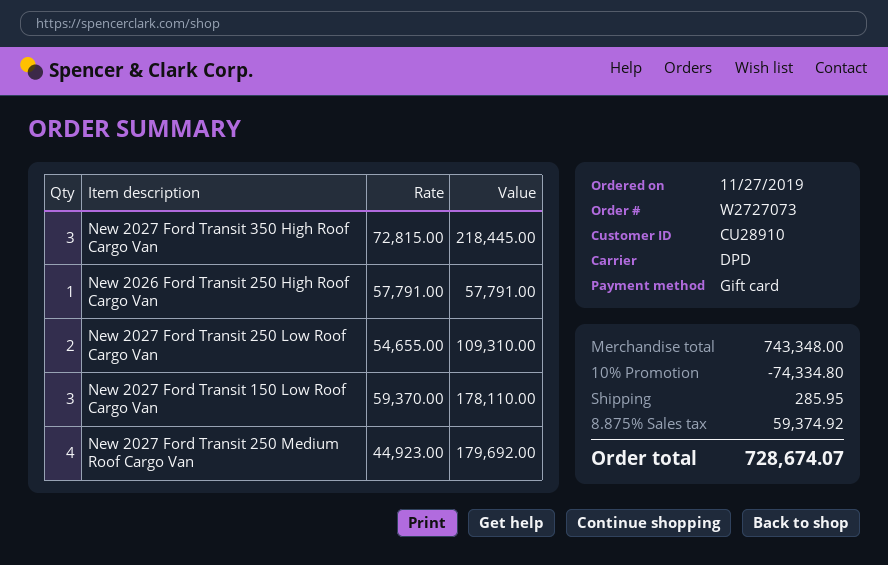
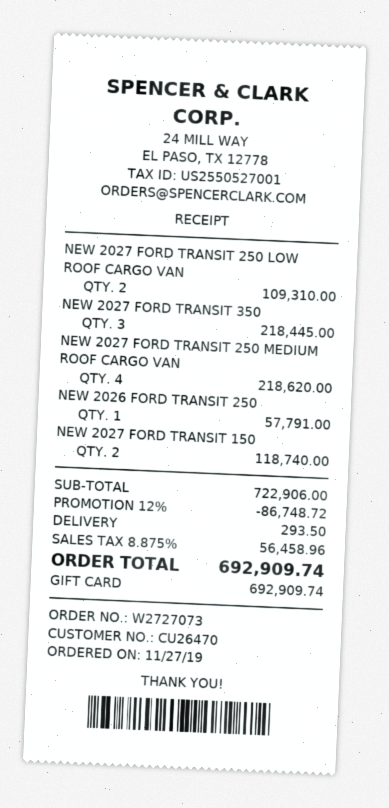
customer number: CU28910 -> CU26470
New 2027 Ford Transit 150 Low Roof Cargo Van: 3 for 178110.00 -> 2 for 118740.00
New 2027 Ford Transit 250 Medium Roof Cargo Van: 4 for 179692.00 -> 4 for 218620.00
subtotal: 743348.00 -> 722906.00
discount: 10% = 74334.80 -> 12% = 86748.72
shipping: 285.95 -> 293.50
tax: 8.875% = 59374.92 -> 8.875% = 56458.96
total: 728674.07 -> 692909.74

